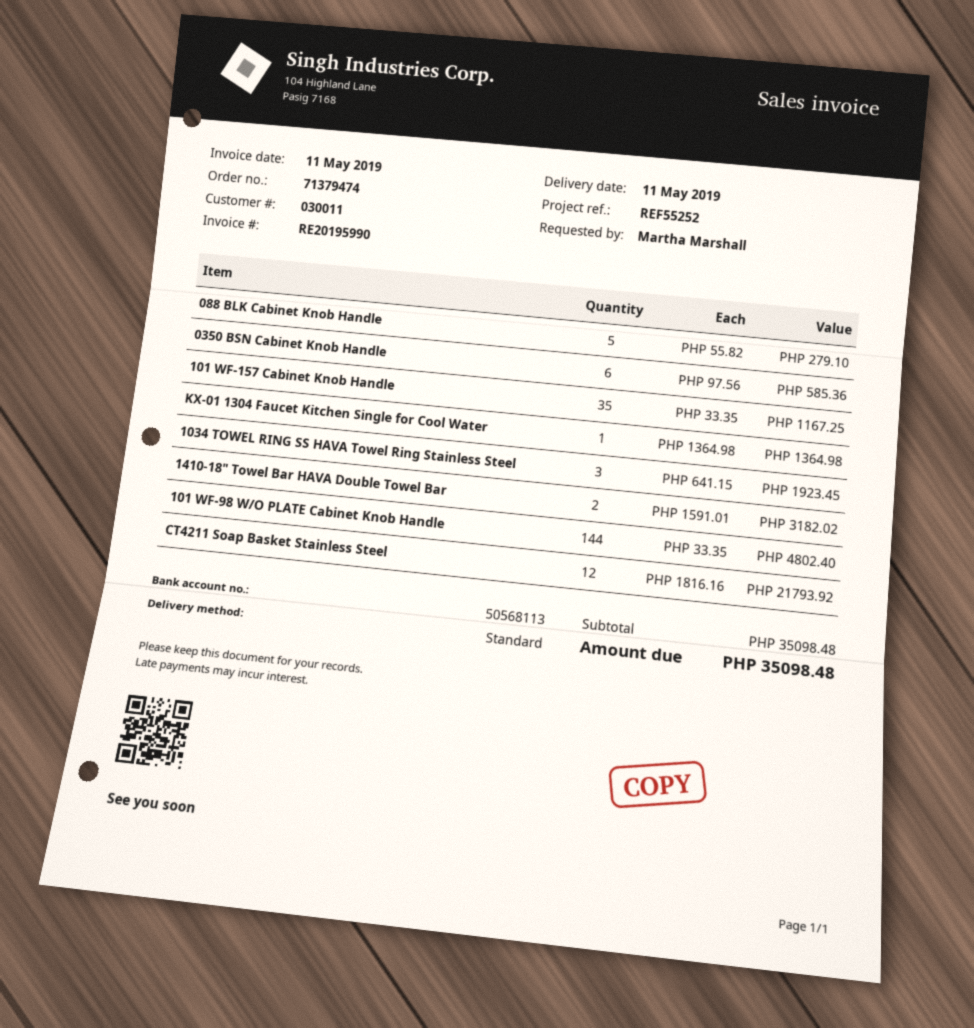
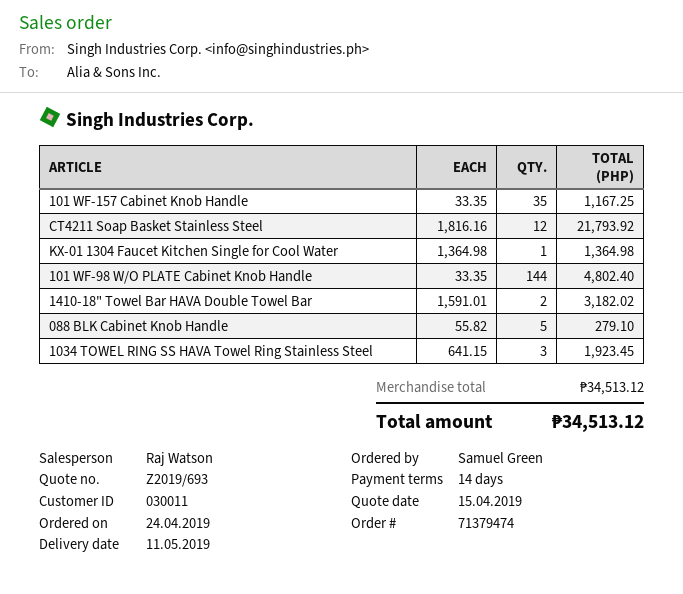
ordered by: Martha Marshall -> Samuel Green
0350 BSN Cabinet Knob Handle: 6 x 97.56 = 585.36 -> none
subtotal: 35098.48 -> 34513.12
total: 35098.48 -> 34513.12

